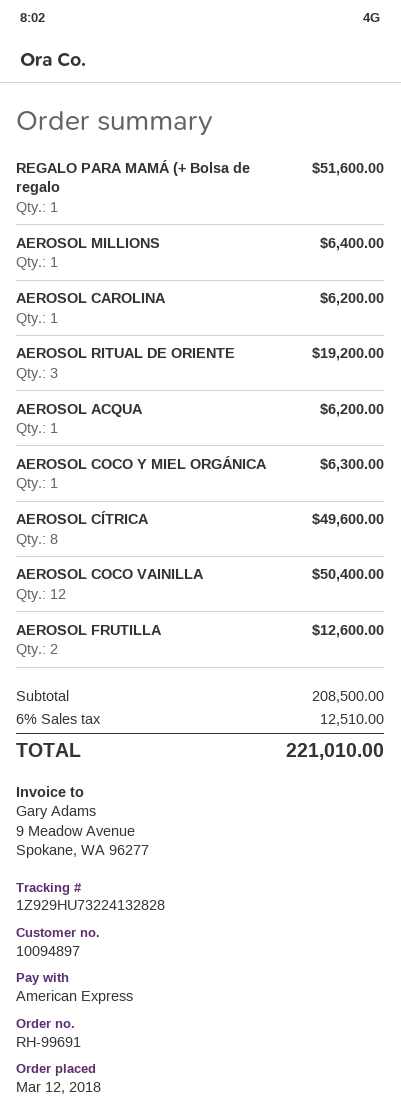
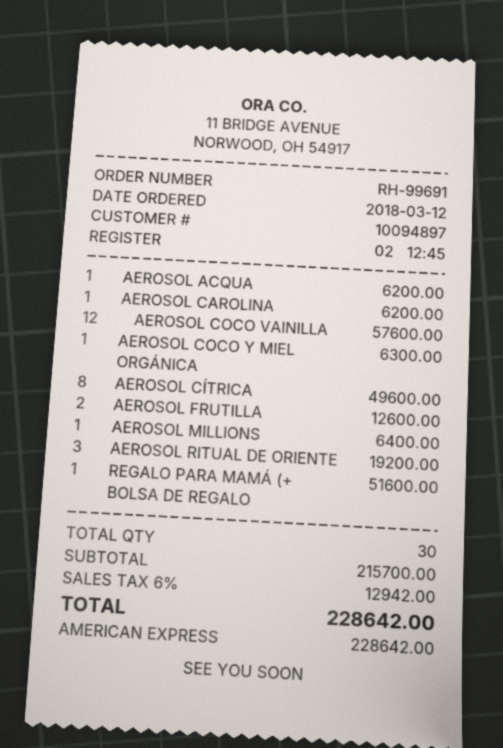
AEROSOL COCO VAINILLA: 12 for 50400.00 -> 12 for 57600.00
subtotal: 208500.00 -> 215700.00
tax: 6% = 12510.00 -> 6% = 12942.00
total: 221010.00 -> 228642.00

